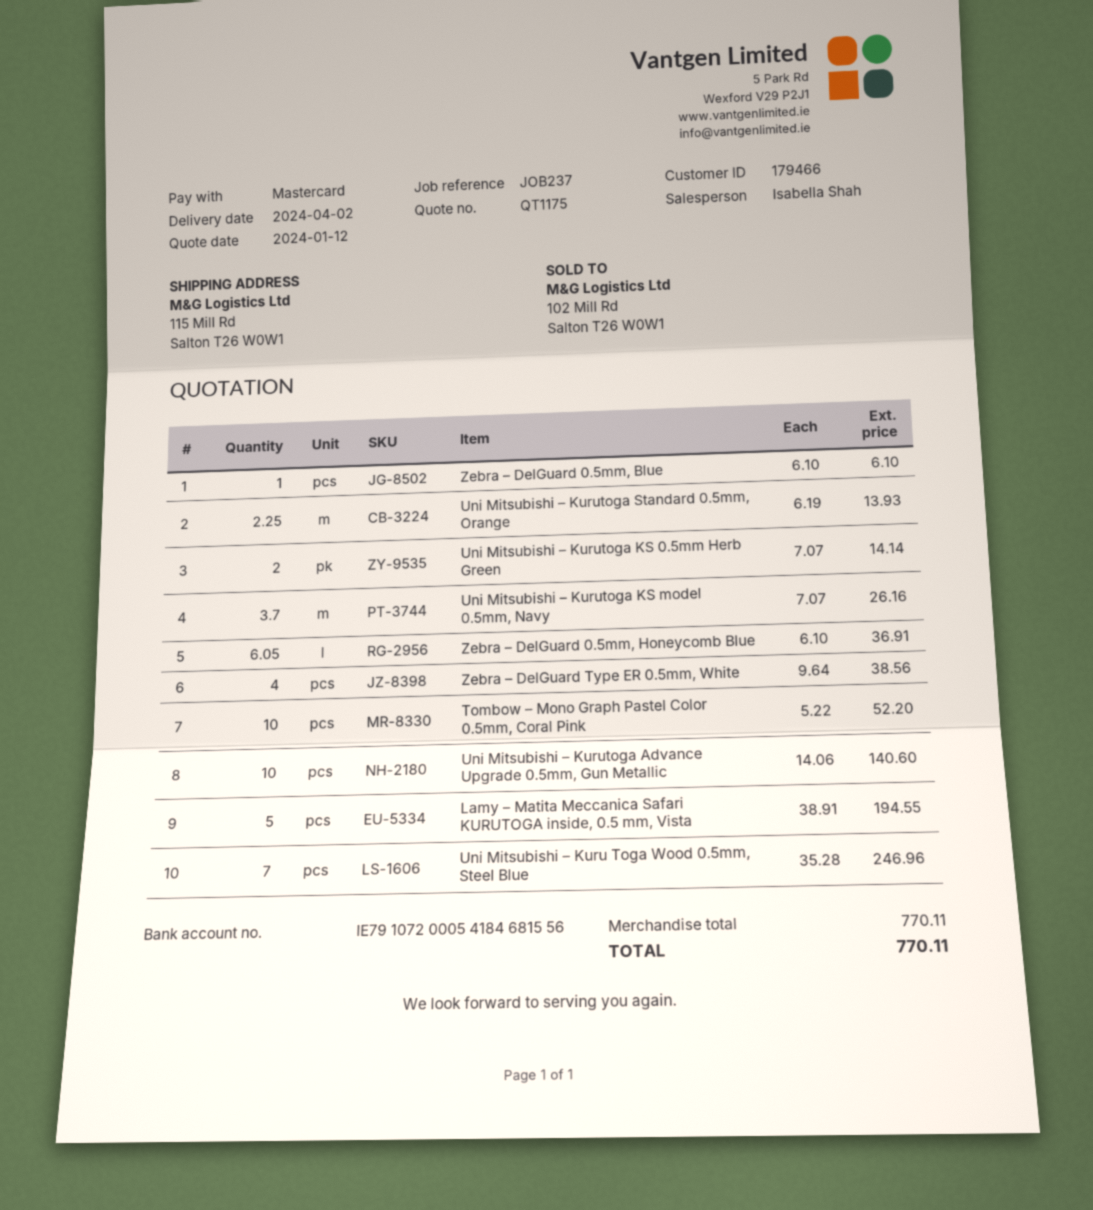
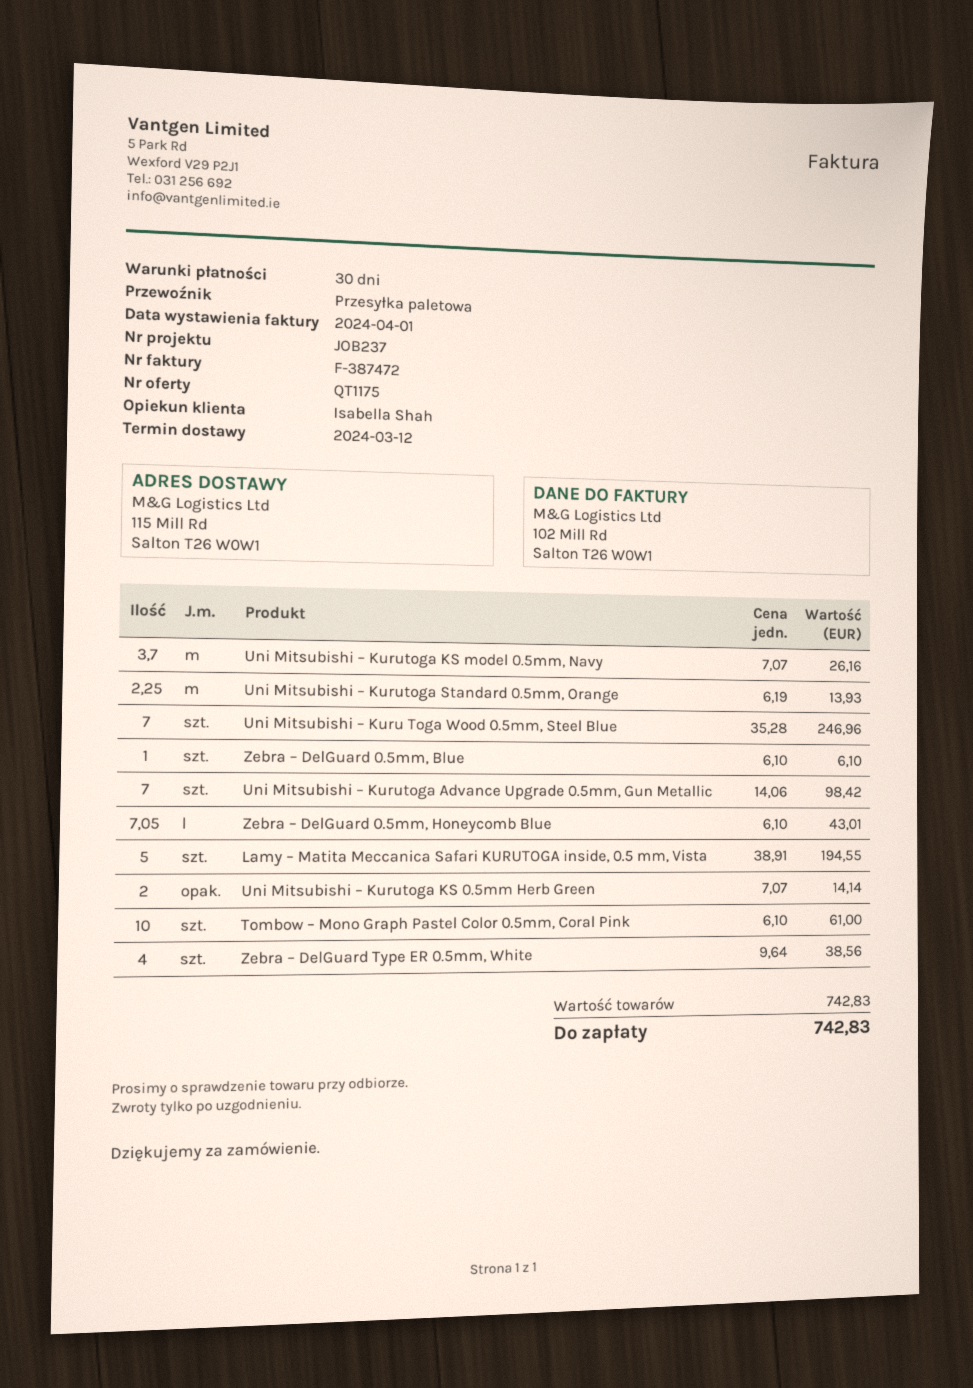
delivery date: 2024-04-02 -> 2024-03-12
Zebra – DelGuard 0.5mm, Honeycomb Blue: 6.05 x 6.10 = 36.91 -> 7.05 x 6.10 = 43.01
Tombow – Mono Graph Pastel Color 0.5mm, Coral Pink: 10 x 5.22 = 52.20 -> 10 x 6.10 = 61.00
Uni Mitsubishi – Kurutoga Advance Upgrade 0.5mm, Gun Metallic: 10 x 14.06 = 140.60 -> 7 x 14.06 = 98.42
subtotal: 770.11 -> 742.83
total: 770.11 -> 742.83

